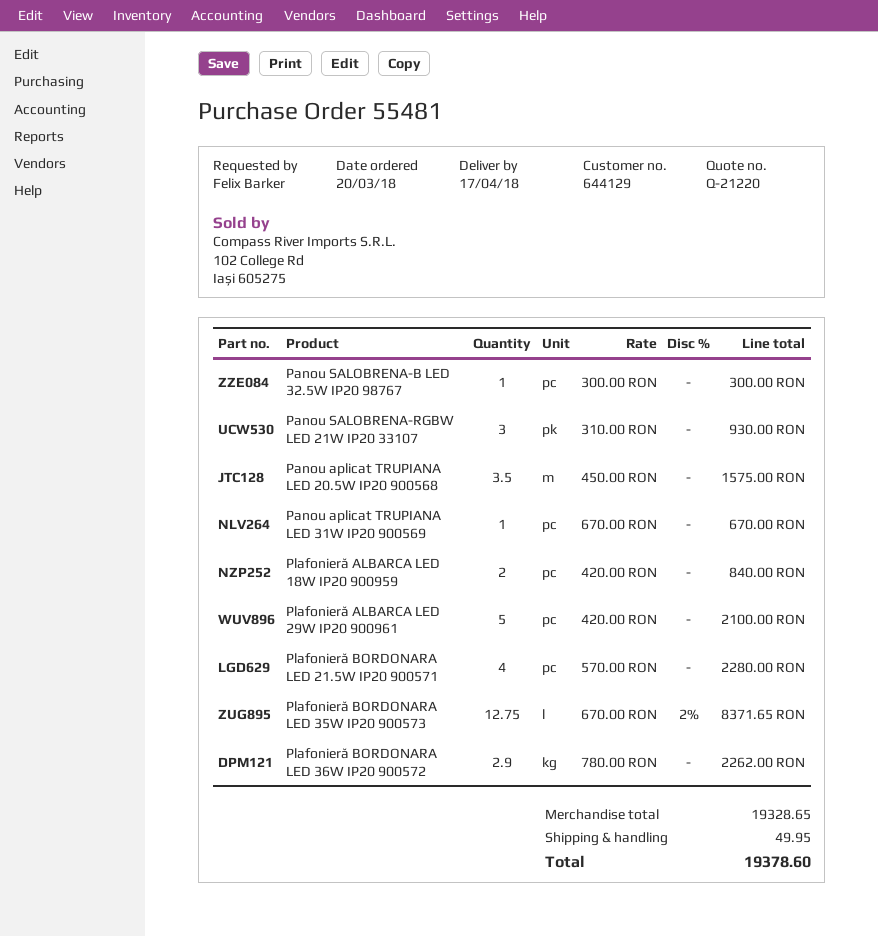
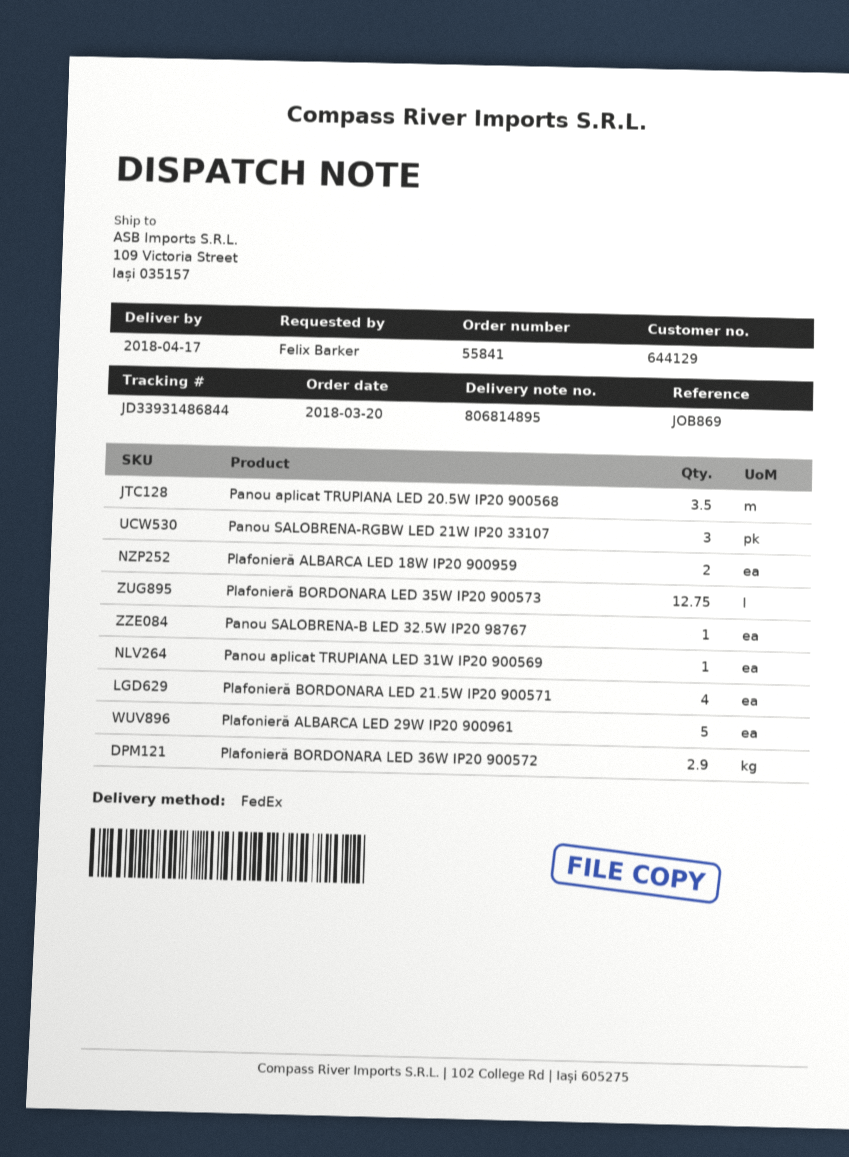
order number: 55481 -> 55841

